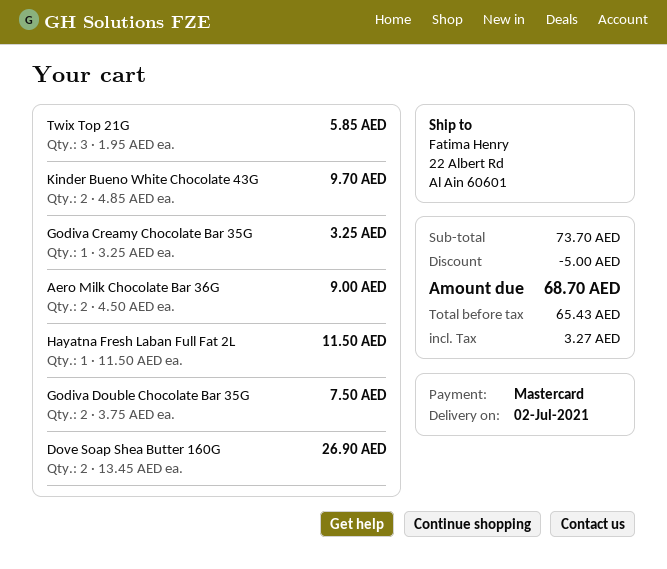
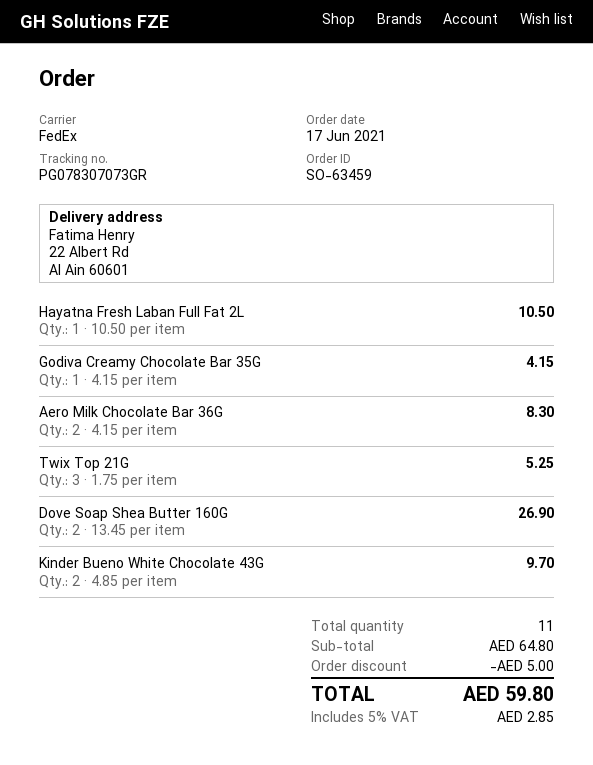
Twix Top 21G: 3 x 1.95 = 5.85 -> 3 x 1.75 = 5.25
Godiva Creamy Chocolate Bar 35G: 1 x 3.25 = 3.25 -> 1 x 4.15 = 4.15
Aero Milk Chocolate Bar 36G: 2 x 4.50 = 9.00 -> 2 x 4.15 = 8.30
Hayatna Fresh Laban Full Fat 2L: 1 x 11.50 = 11.50 -> 1 x 10.50 = 10.50
Godiva Double Chocolate Bar 35G: 2 x 3.75 = 7.50 -> none
subtotal: 73.70 -> 64.80
tax: 3.27 -> 2.85
total: 68.70 -> 59.80

